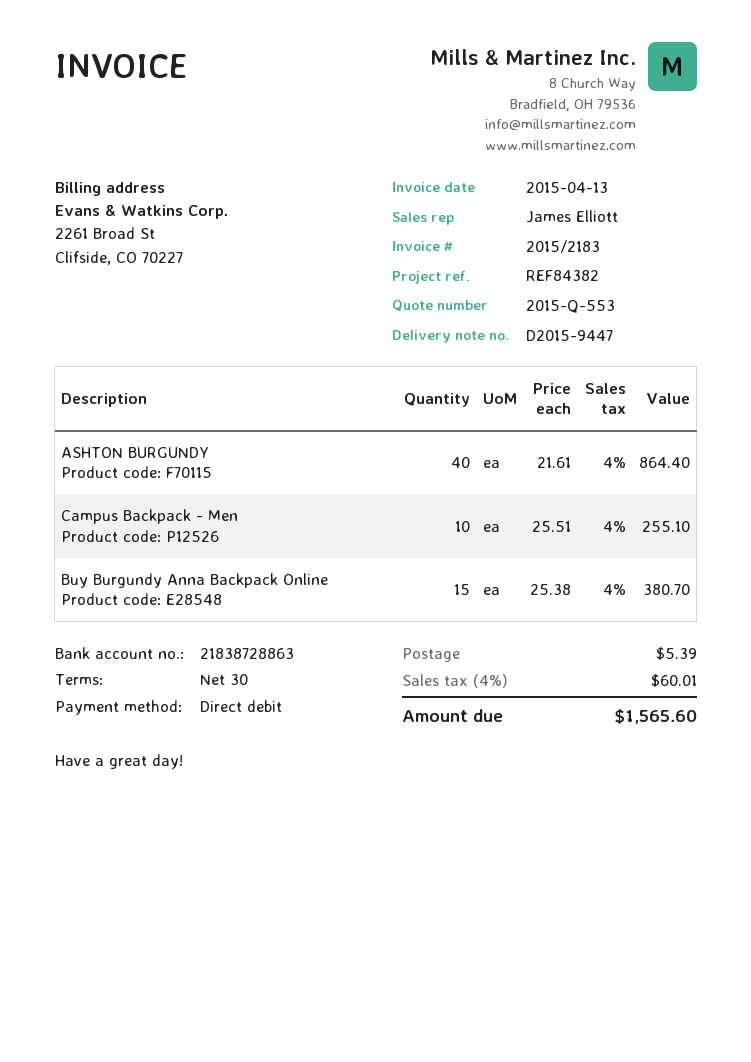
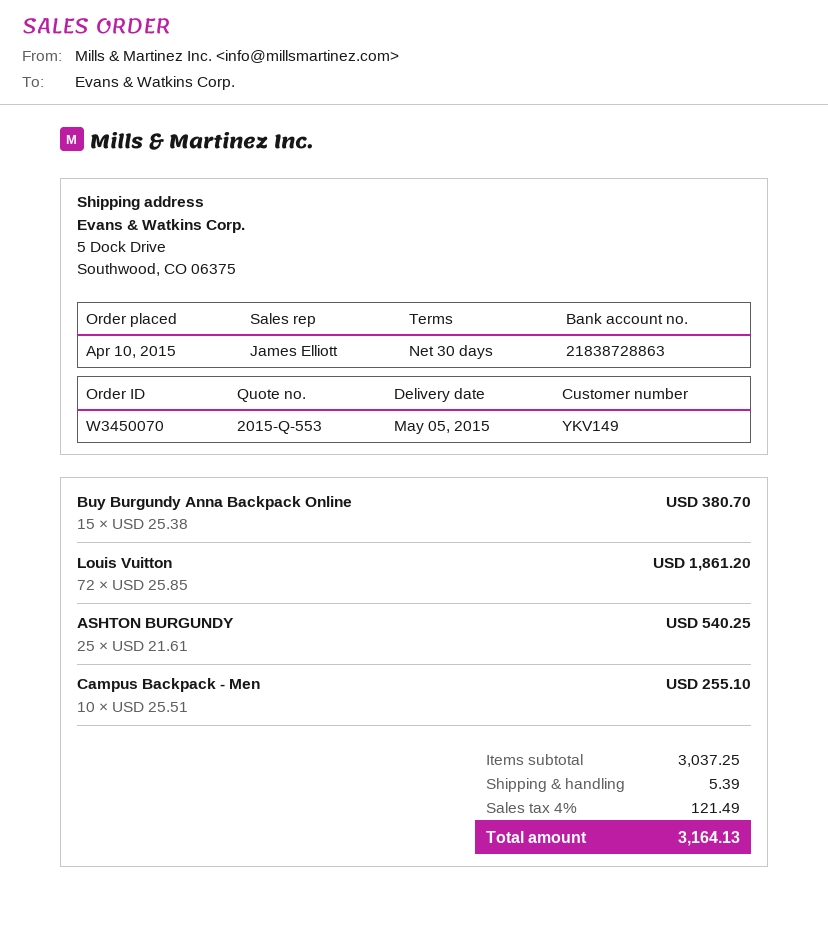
ASHTON BURGUNDY: 40 x 21.61 = 864.40 -> 25 x 21.61 = 540.25
Louis Vuitton: none -> 72 x 25.85 = 1861.20
tax: 4% = 60.01 -> 4% = 121.49
total: 1565.60 -> 3164.13

